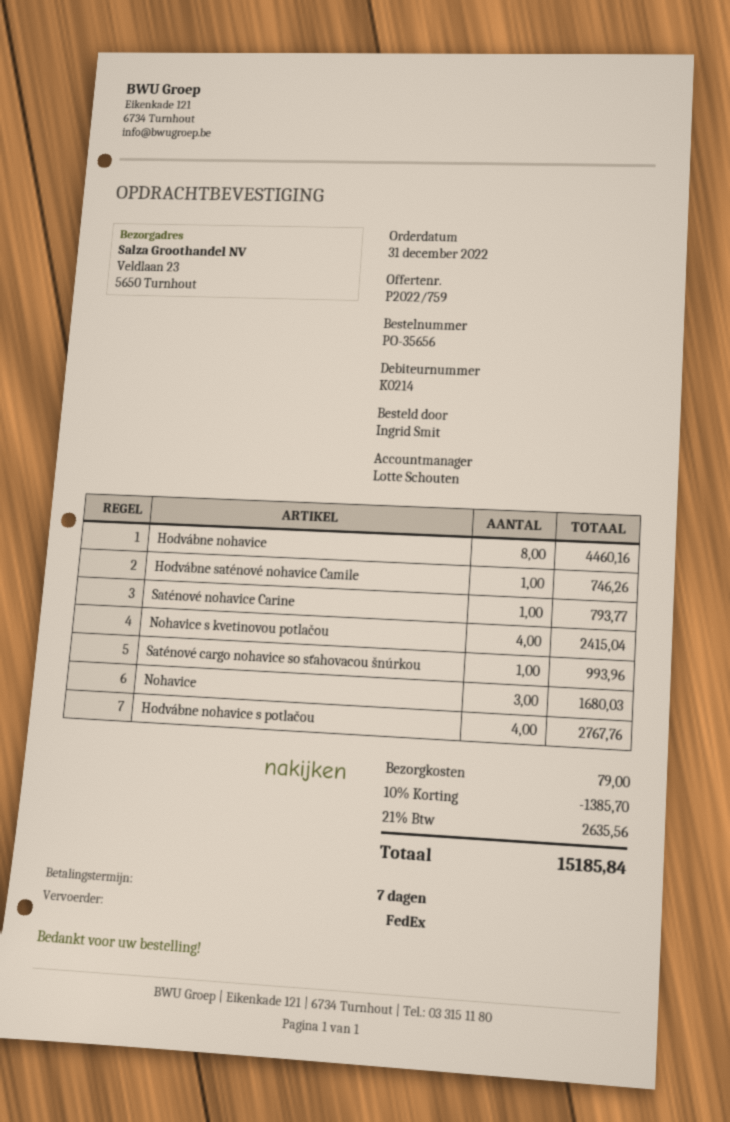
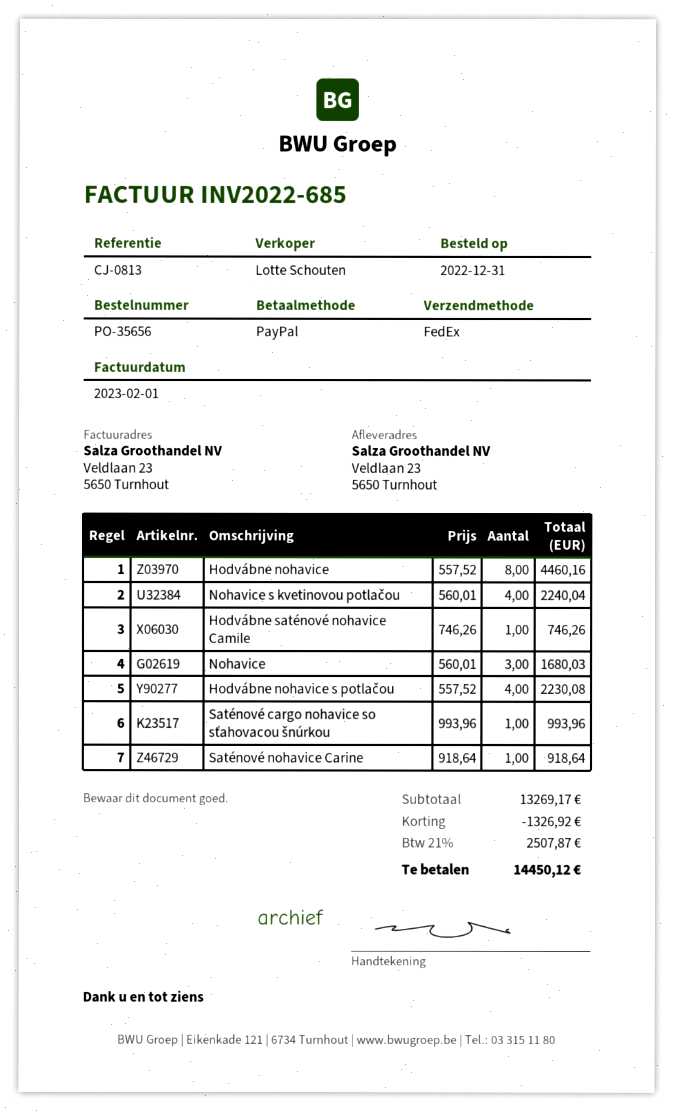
Saténové nohavice Carine: 1 for 793.77 -> 1 for 918.64
Nohavice s kvetinovou potlačou: 4 for 2415.04 -> 4 for 2240.04
Hodvábne nohavice s potlačou: 4 for 2767.76 -> 4 for 2230.08
discount: 1385.70 -> 1326.92
shipping: 79.00 -> none
tax: 21% = 2635.56 -> 21% = 2507.87
total: 15185.84 -> 14450.12

